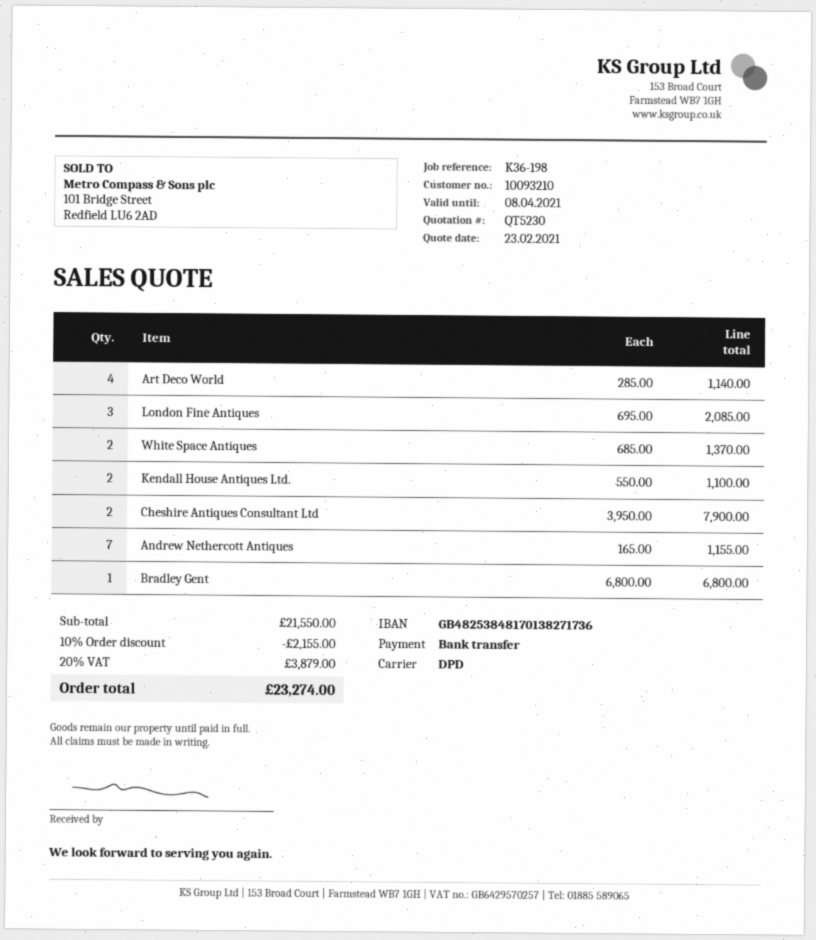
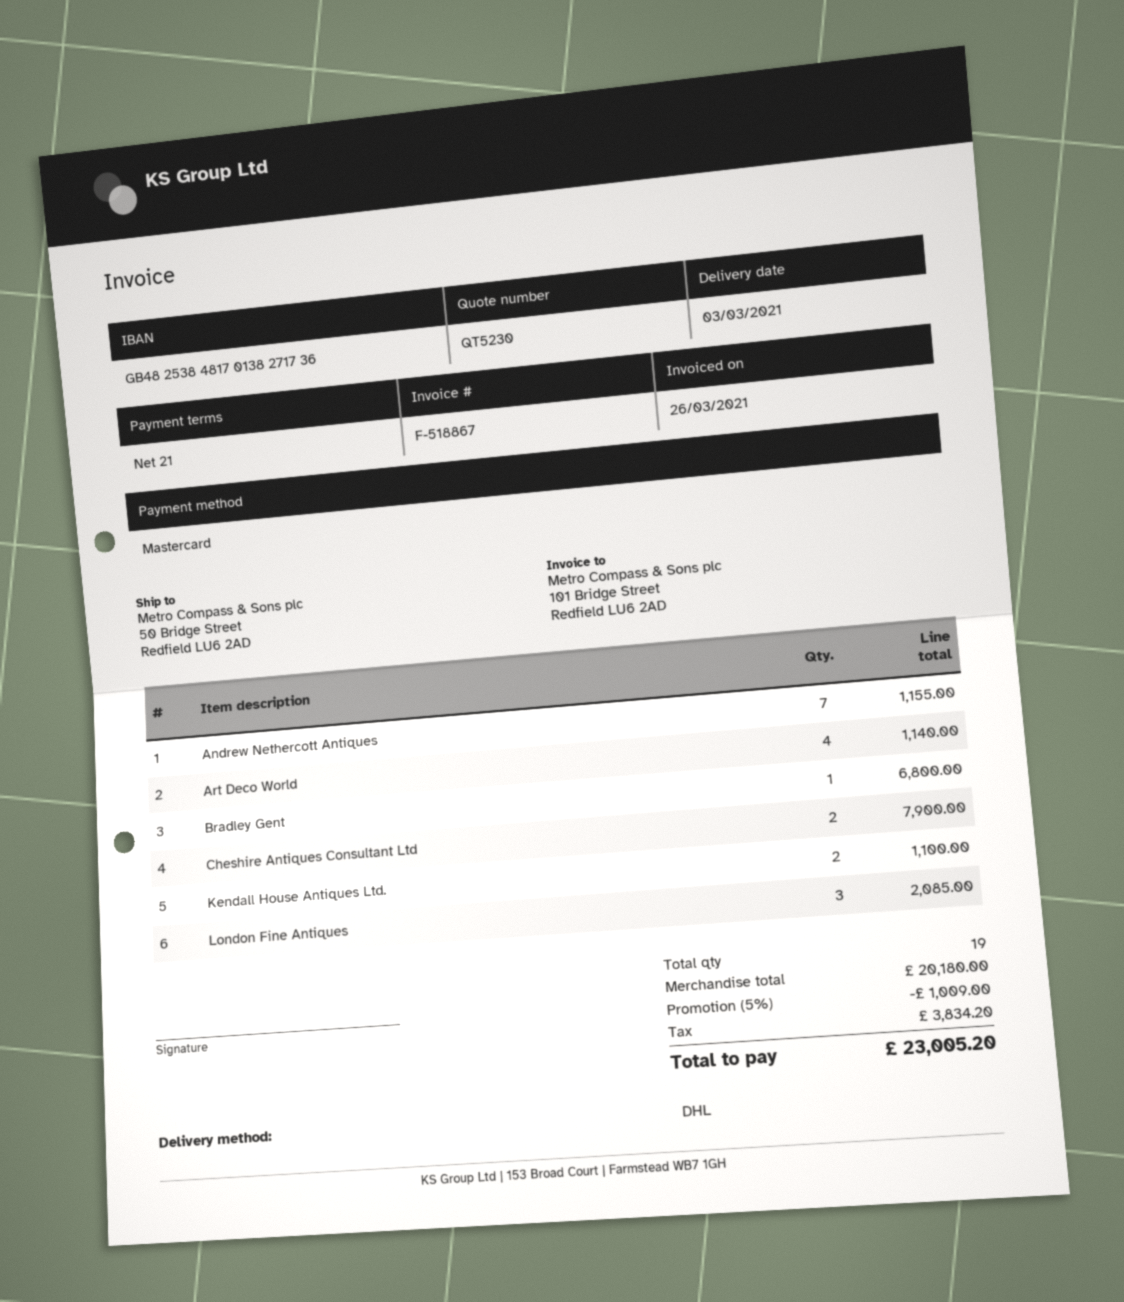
payment method: bank transfer -> Mastercard
shipping method: DPD -> DHL
White Space Antiques: 2 for 1370.00 -> none
subtotal: 21550.00 -> 20180.00
discount: 10% = 2155.00 -> 5% = 1009.00
tax: 3879.00 -> 3834.20
total: 23274.00 -> 23005.20

